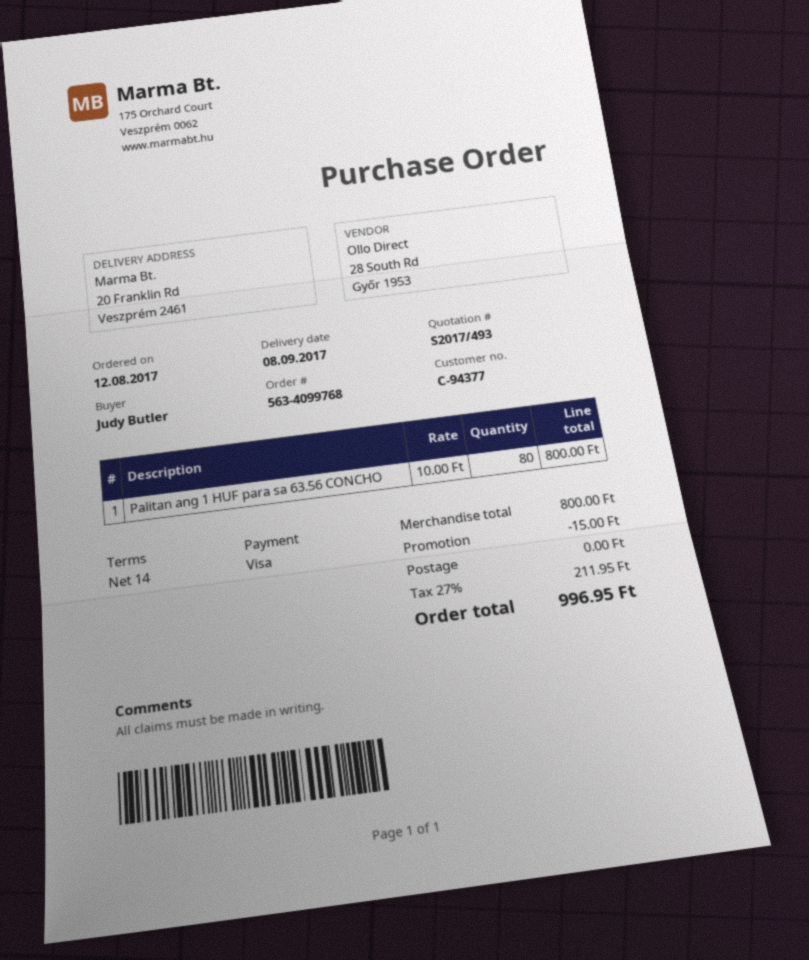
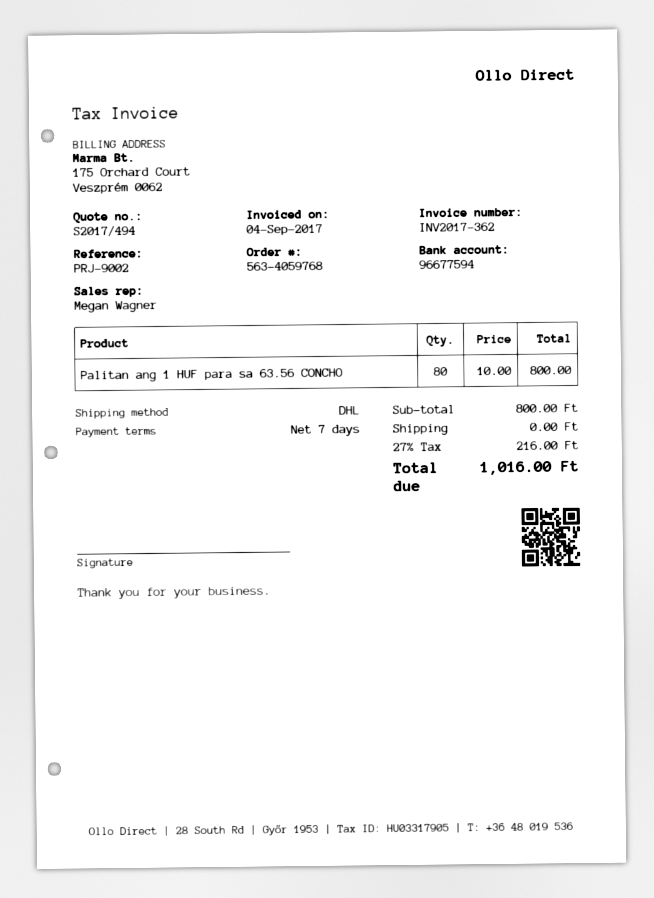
quote number: S2017/493 -> S2017/494
order number: 563-4099768 -> 563-4059768
payment terms: 14 days -> 7 days
discount: 15.00 -> none
tax: 27% = 211.95 -> 27% = 216.00
total: 996.95 -> 1016.00

